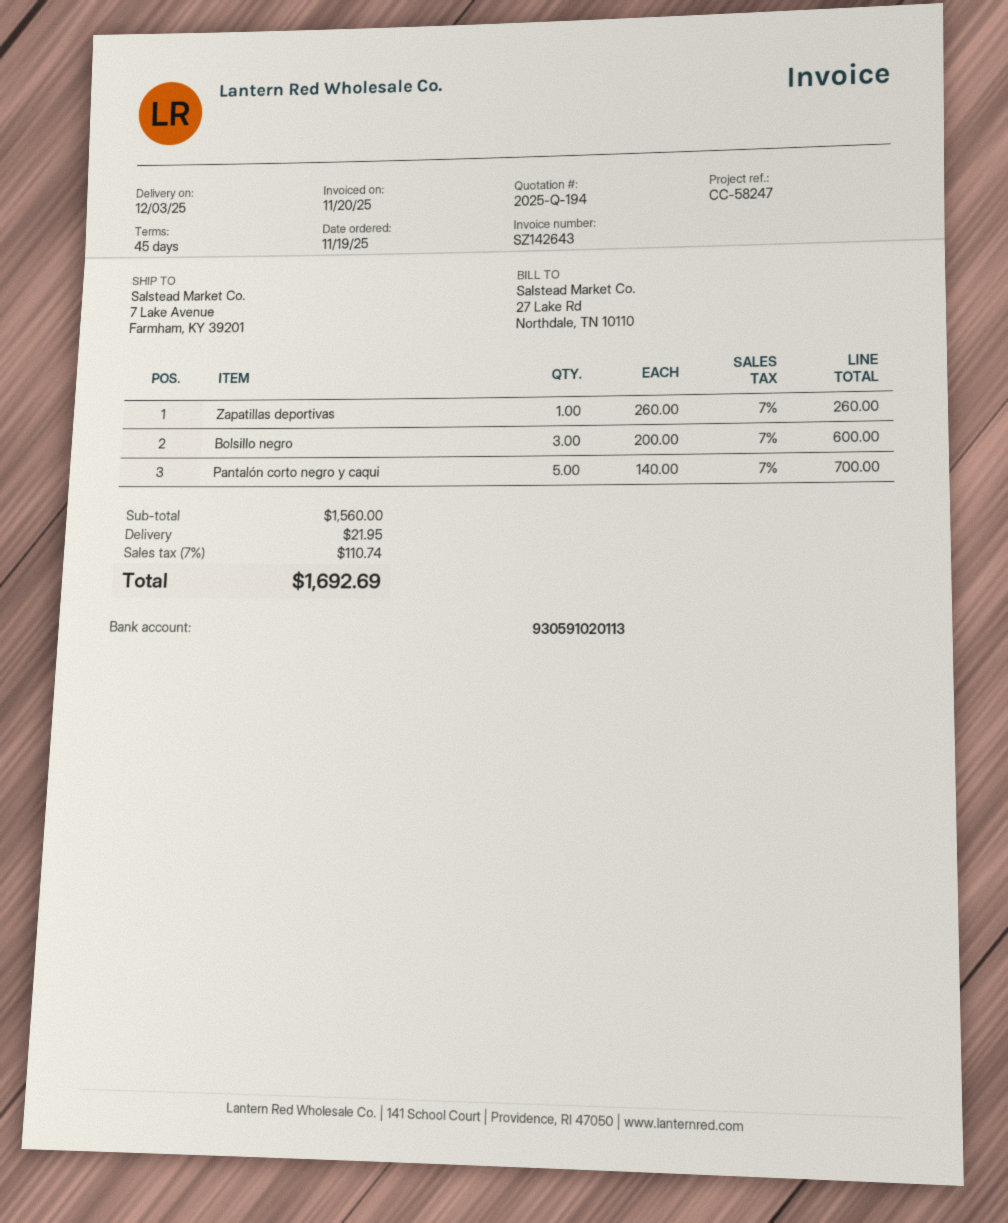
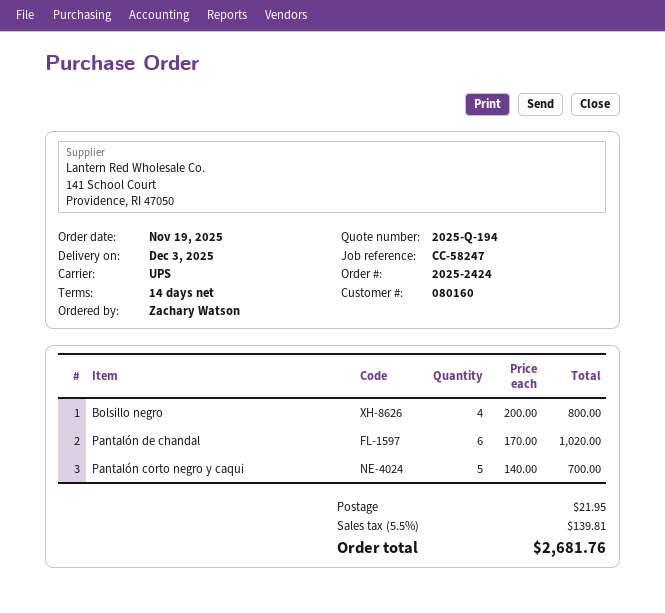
payment terms: 45 days -> 14 days
Zapatillas deportivas: 1 x 260.00 = 260.00 -> none
Bolsillo negro: 3 x 200.00 = 600.00 -> 4 x 200.00 = 800.00
Pantalón de chandal: none -> 6 x 170.00 = 1020.00
tax: 7% = 110.74 -> 5.5% = 139.81
total: 1692.69 -> 2681.76

